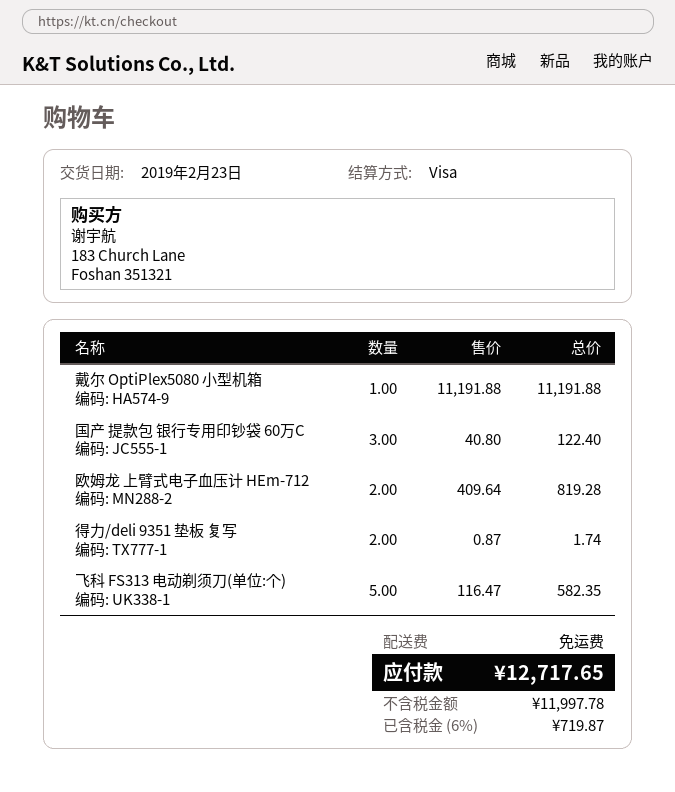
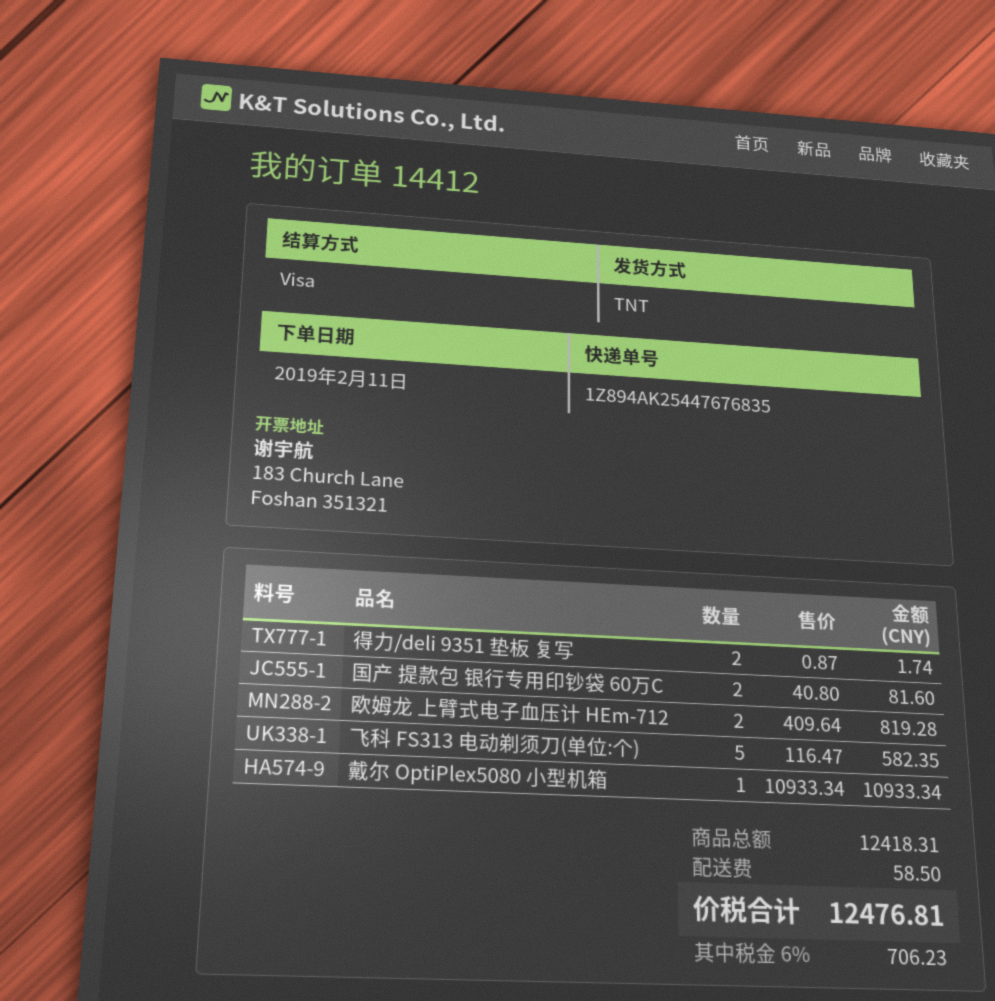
戴尔 OptiPlex5080 小型机箱: 1 x 11191.88 = 11191.88 -> 1 x 10933.34 = 10933.34
国产 提款包 银行专用印钞袋 60万C: 3 x 40.80 = 122.40 -> 2 x 40.80 = 81.60
shipping: 0.00 -> 58.50
tax: 6% = 719.87 -> 6% = 706.23
total: 12717.65 -> 12476.81

